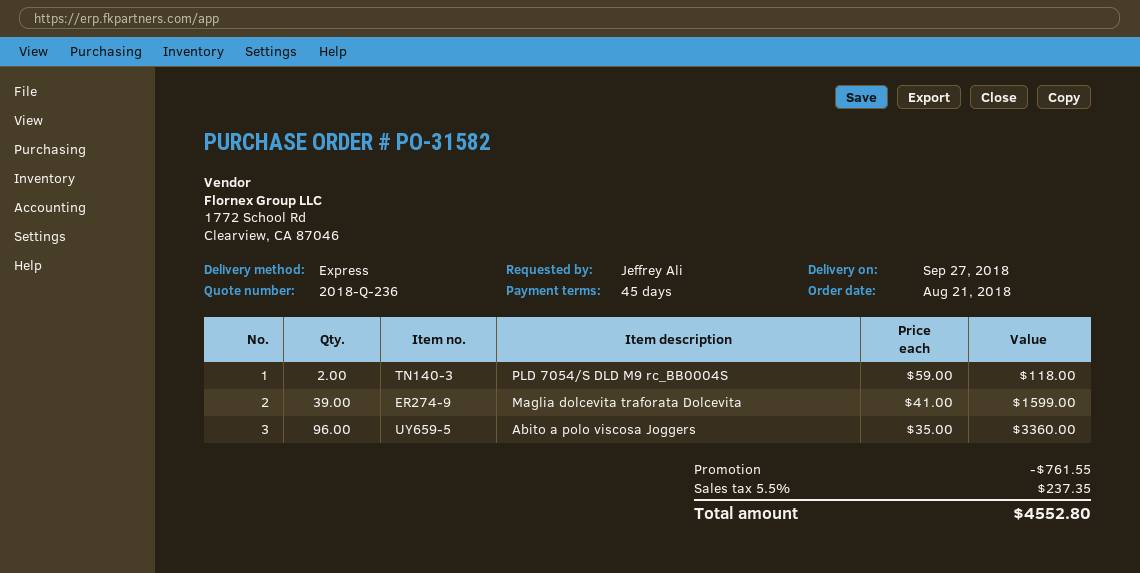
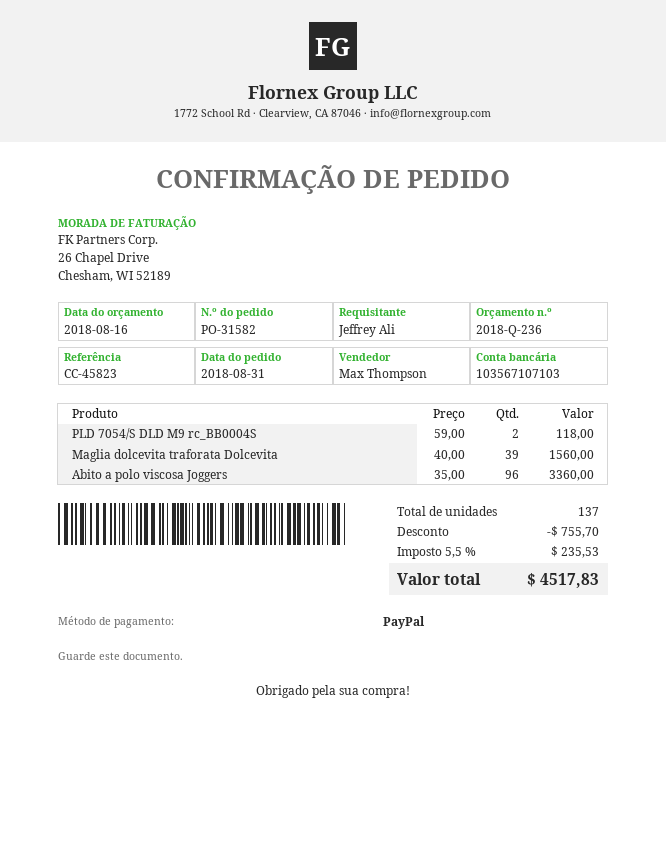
order date: 2018-08-21 -> 2018-08-31
Maglia dolcevita traforata Dolcevita: 39 x 41.00 = 1599.00 -> 39 x 40.00 = 1560.00
discount: 761.55 -> 755.70
tax: 5.5% = 237.35 -> 5.5% = 235.53
total: 4552.80 -> 4517.83

